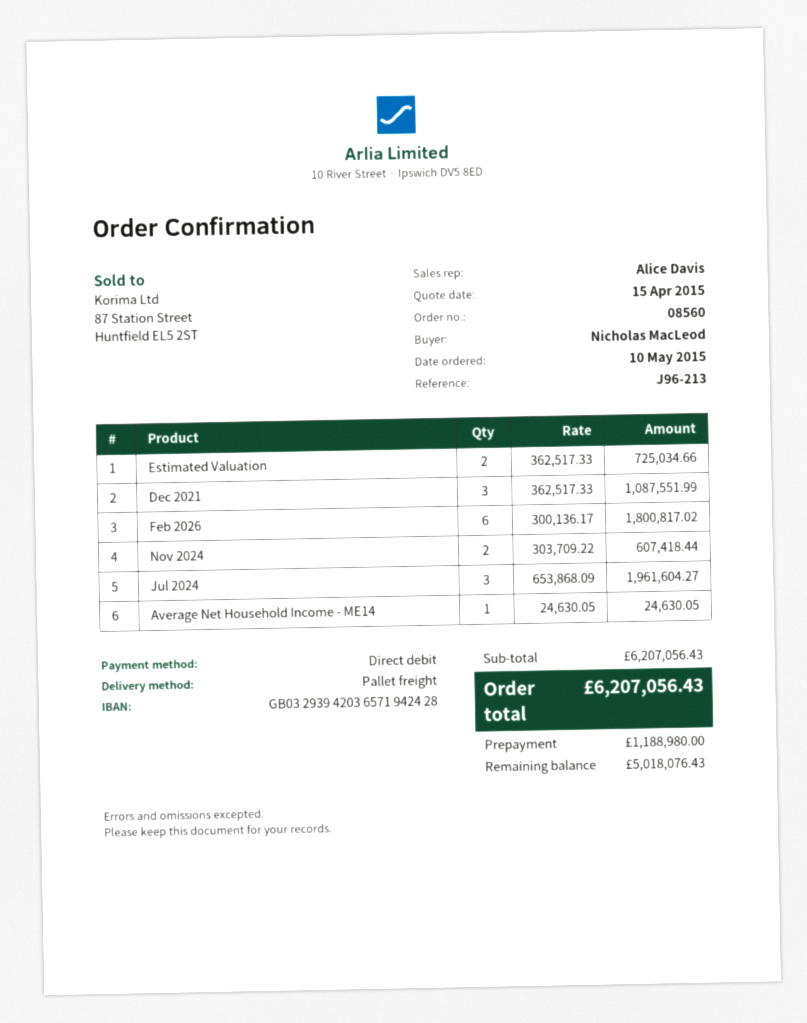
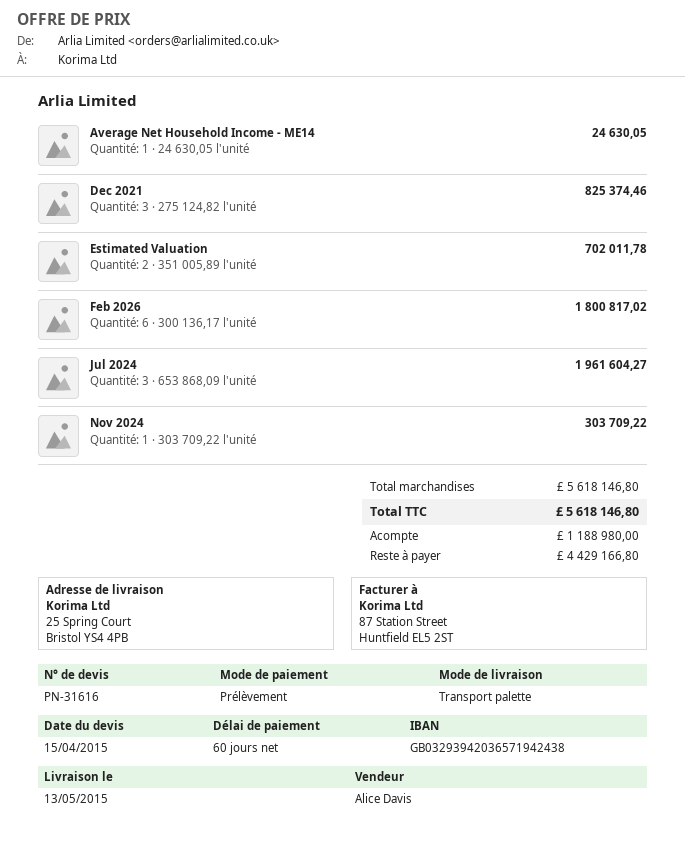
bank account: GB03293942036571942428 -> GB03293942036571942438
Estimated Valuation: 2 x 362517.33 = 725034.66 -> 2 x 351005.89 = 702011.78
Dec 2021: 3 x 362517.33 = 1087551.99 -> 3 x 275124.82 = 825374.46
Nov 2024: 2 x 303709.22 = 607418.44 -> 1 x 303709.22 = 303709.22
subtotal: 6207056.43 -> 5618146.80
total: 6207056.43 -> 5618146.80
balance: 5018076.43 -> 4429166.80

